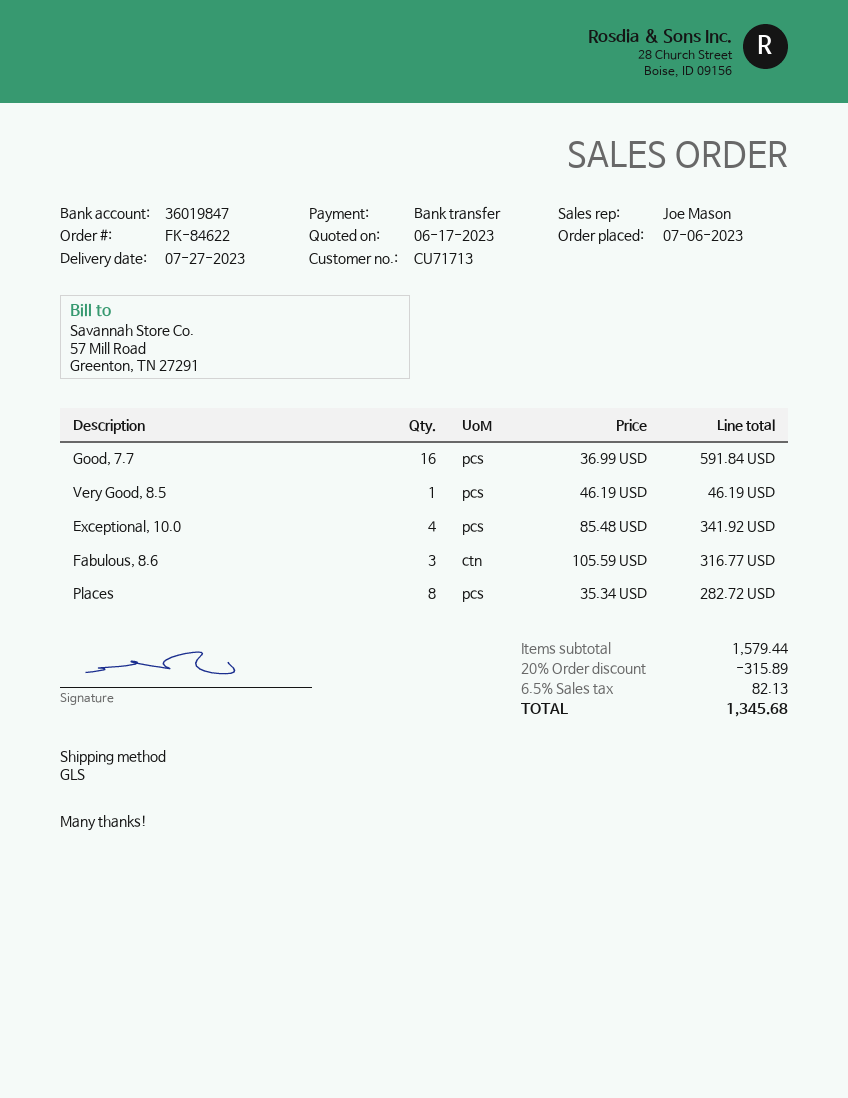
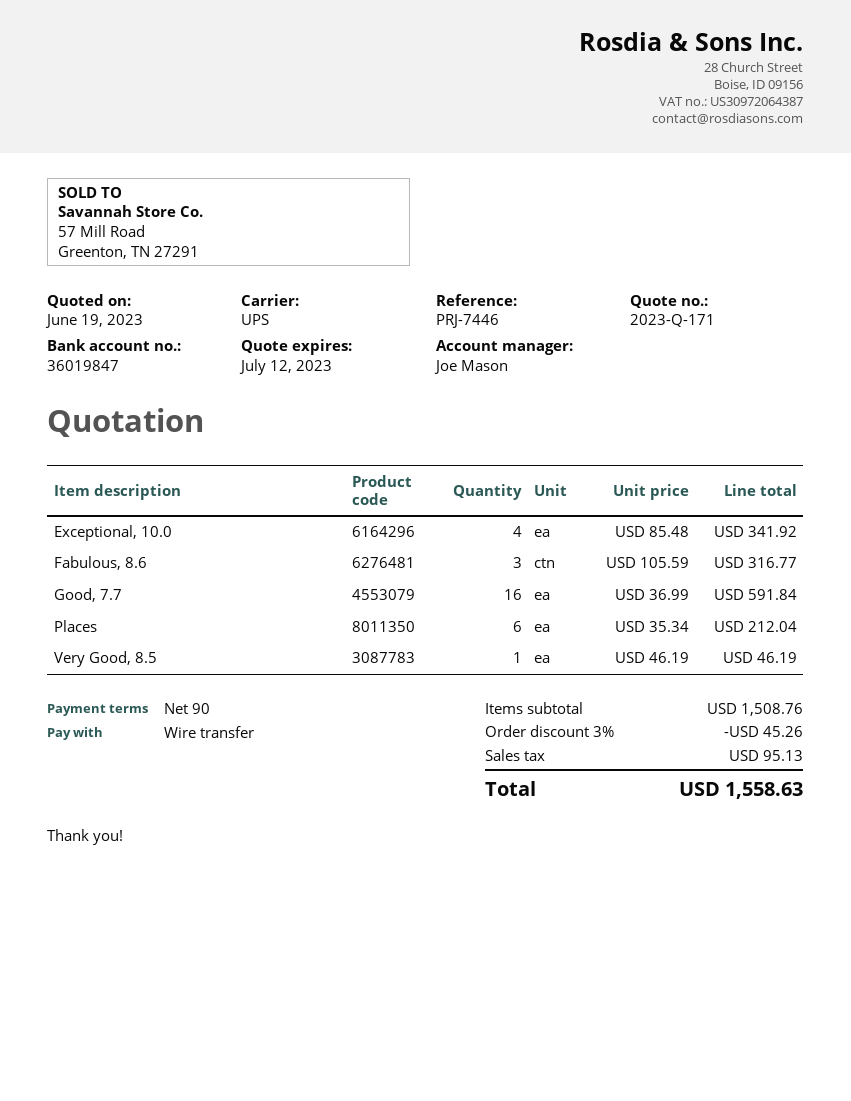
quote date: 2023-06-17 -> 2023-06-19
shipping method: GLS -> UPS
Places: 8 x 35.34 = 282.72 -> 6 x 35.34 = 212.04
subtotal: 1579.44 -> 1508.76
discount: 20% = 315.89 -> 3% = 45.26
tax: 82.13 -> 95.13
total: 1345.68 -> 1558.63

